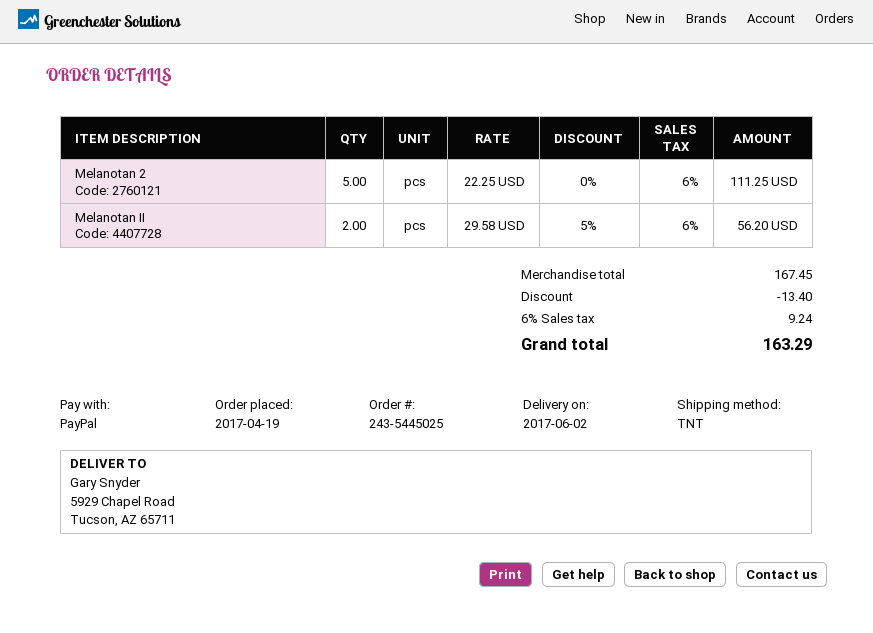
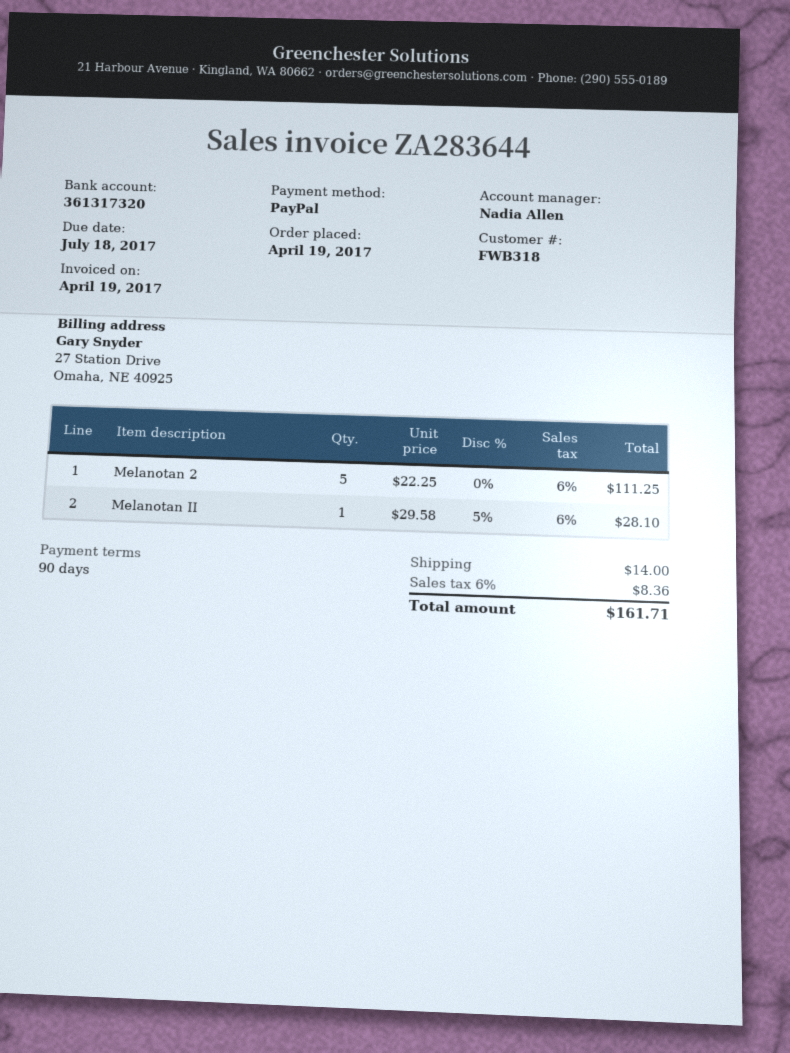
Melanotan II: 2 x 29.58 - 5% = 56.20 -> 1 x 29.58 - 5% = 28.10
discount: 13.40 -> none
shipping: none -> 14.00
tax: 6% = 9.24 -> 6% = 8.36
total: 163.29 -> 161.71

